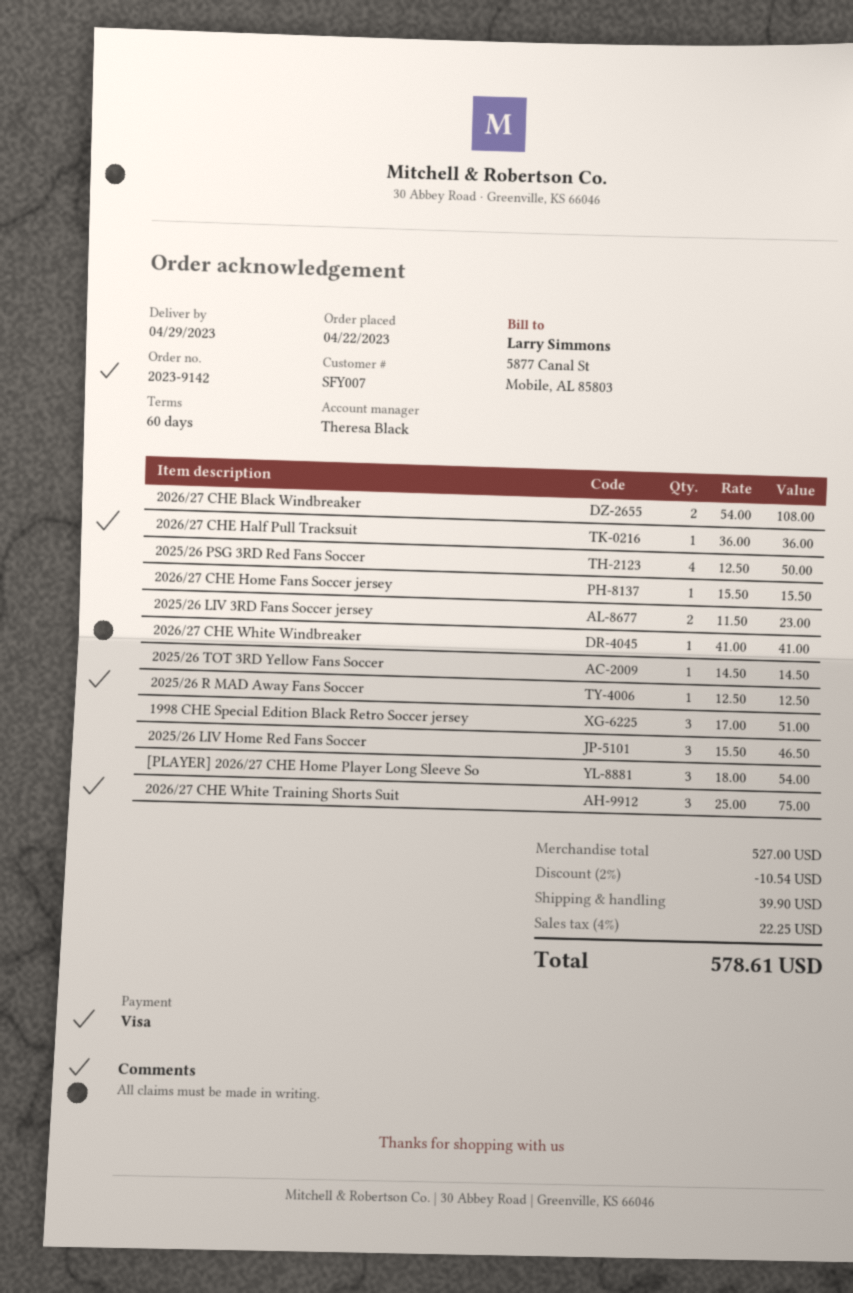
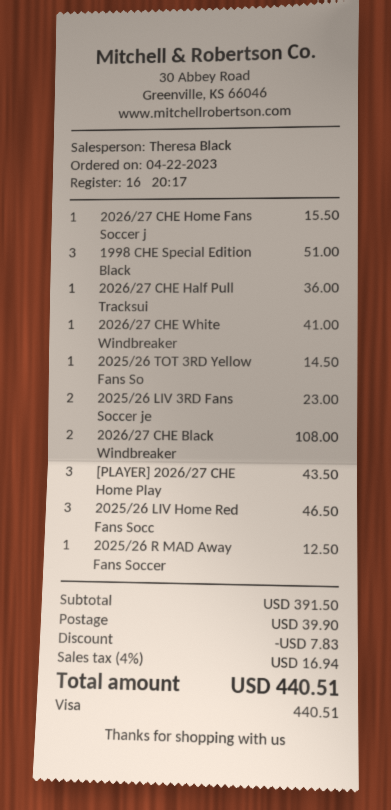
2025/26 PSG 3RD Red Fans Soccer: 4 for 50.00 -> none
[PLAYER] 2026/27 CHE Home Player Long Sleeve So: 3 for 54.00 -> 3 for 43.50
2026/27 CHE White Training Shorts Suit: 3 for 75.00 -> none
subtotal: 527.00 -> 391.50
discount: 10.54 -> 7.83
tax: 4% = 22.25 -> 4% = 16.94
total: 578.61 -> 440.51

